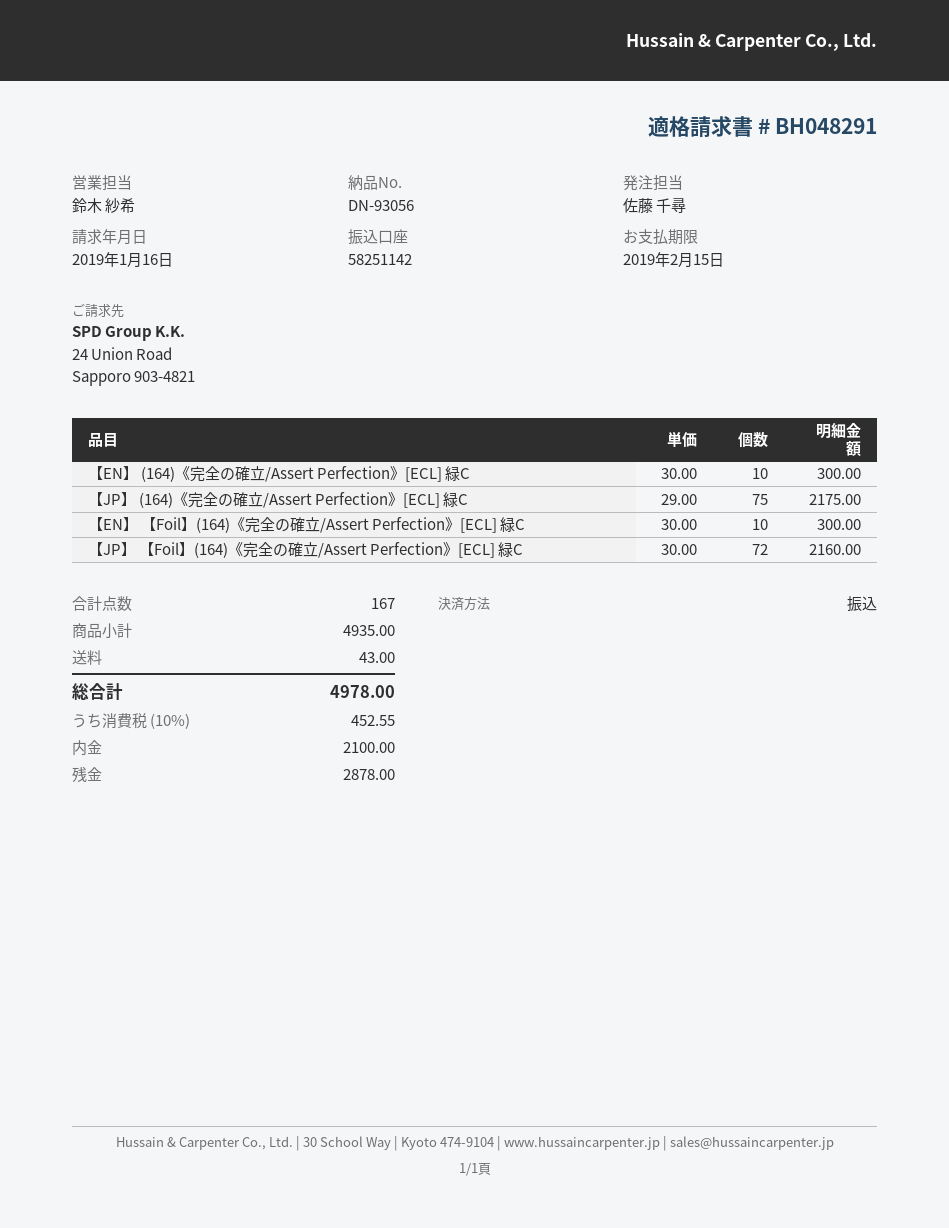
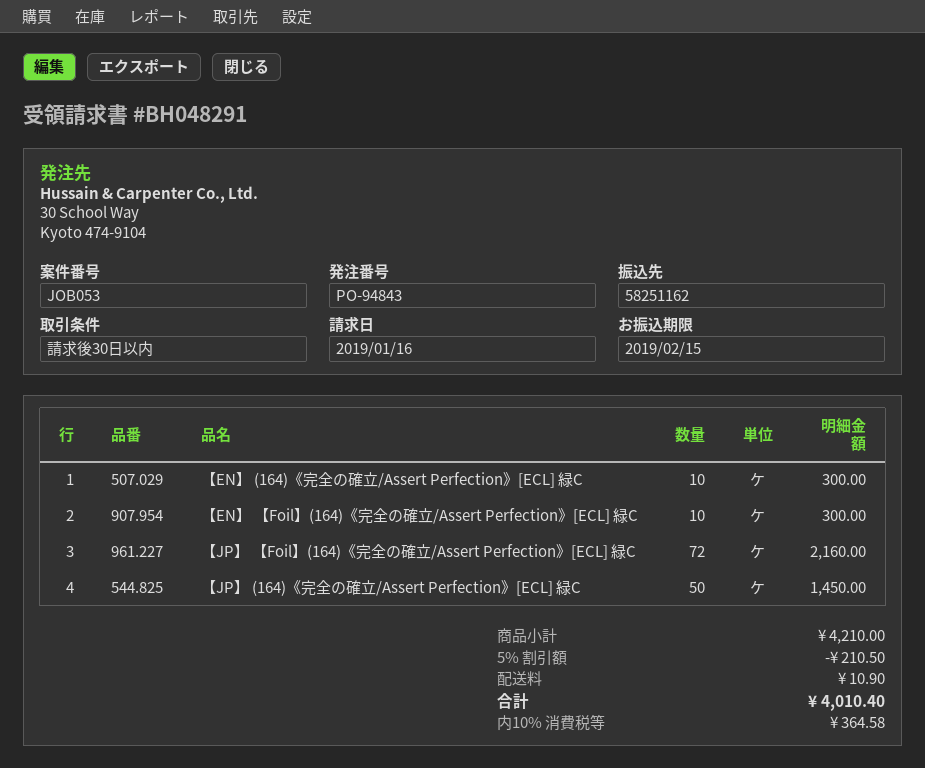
bank account: 58251142 -> 58251162
【JP】 (164)《完全の確立/Assert Perfection》[ECL] 緑C: 75 for 2175.00 -> 50 for 1450.00
subtotal: 4935.00 -> 4210.00
discount: none -> 5% = 210.50
shipping: 43.00 -> 10.90
tax: 10% = 452.55 -> 10% = 364.58
total: 4978.00 -> 4010.40

